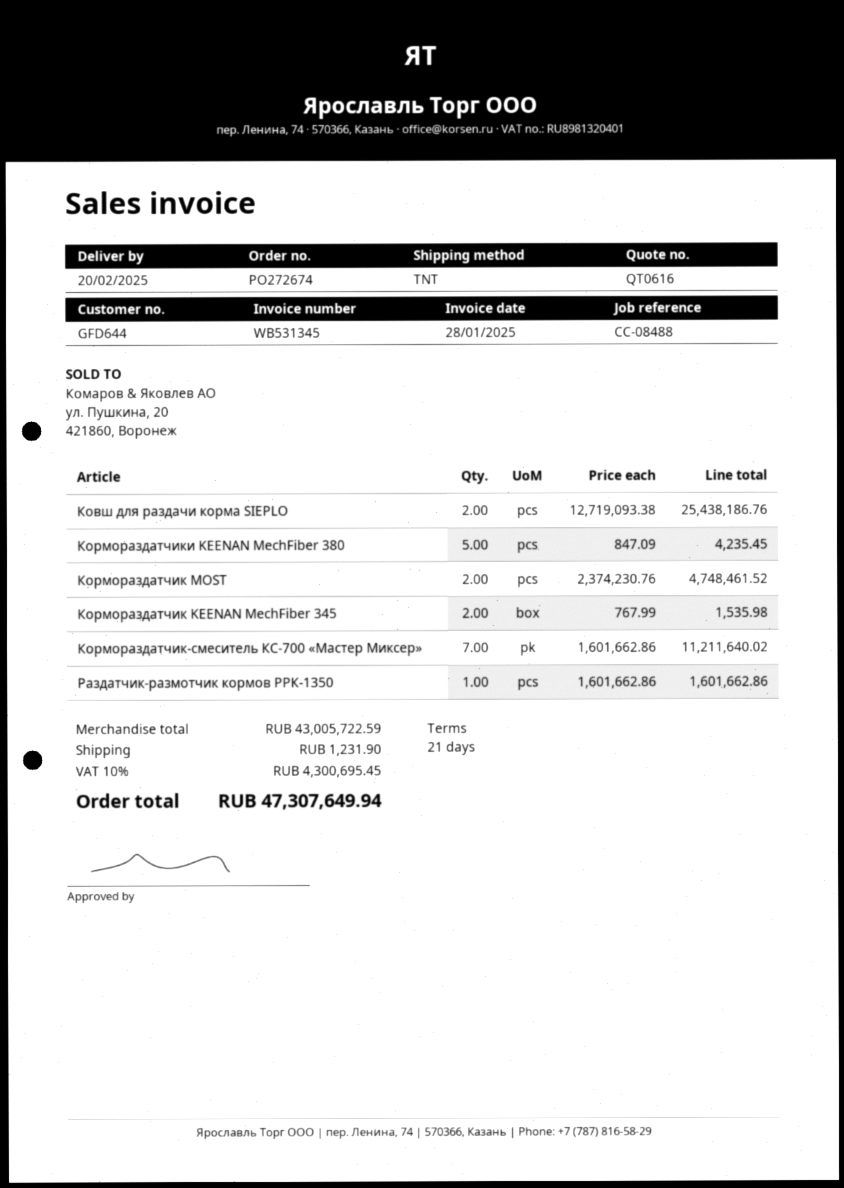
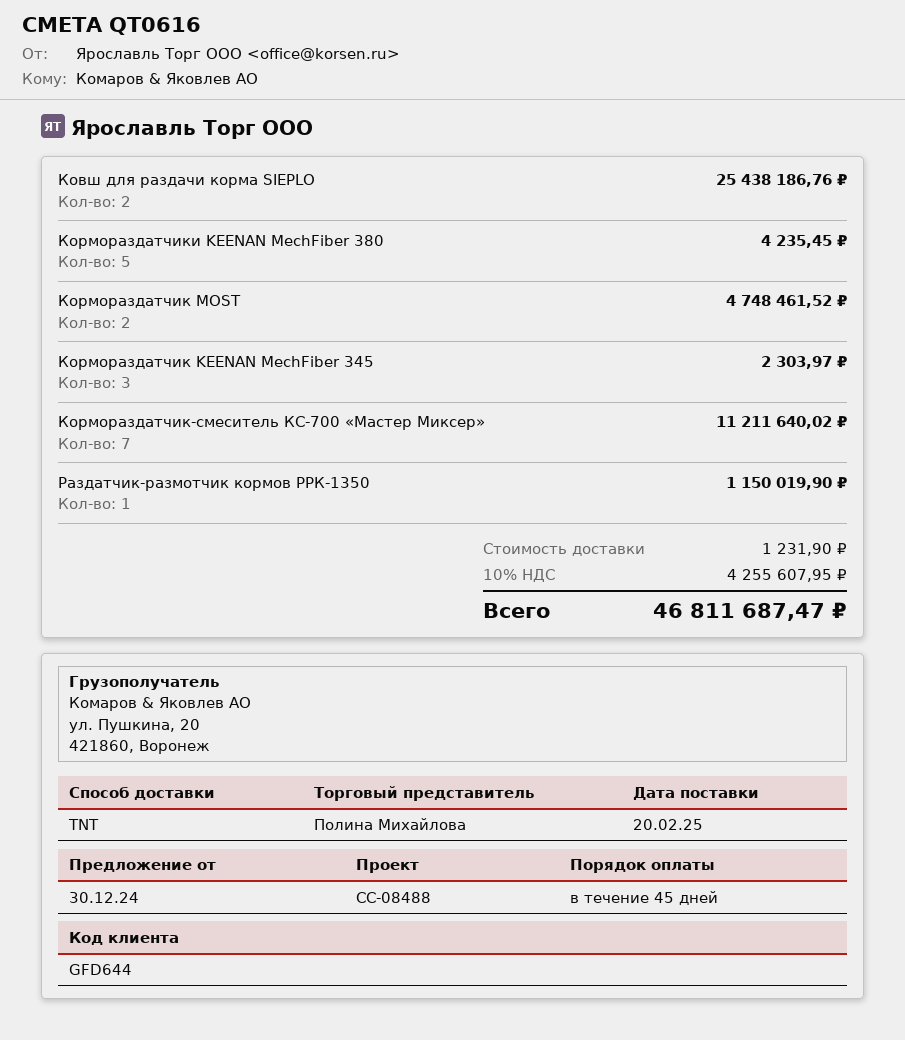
payment terms: 21 days -> 45 days
Кормораздатчик KEENAN MechFiber 345: 2 for 1535.98 -> 3 for 2303.97
Раздатчик-размотчик кормов РРК-1350: 1 for 1601662.86 -> 1 for 1150019.90
tax: 10% = 4300695.45 -> 10% = 4255607.95
total: 47307649.94 -> 46811687.47

